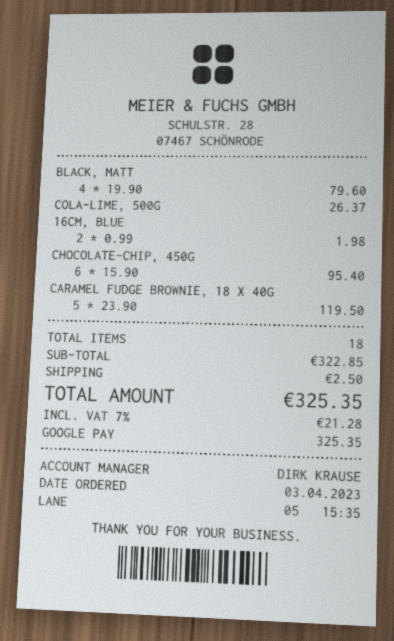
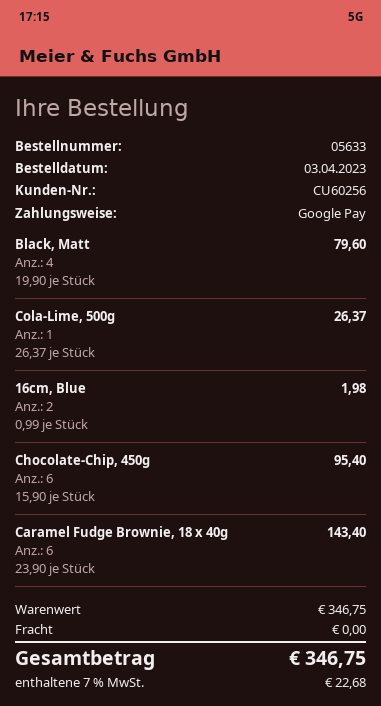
CARAMEL FUDGE BROWNIE, 18 X 40G: 5 x 23.90 = 119.50 -> 6 x 23.90 = 143.40
subtotal: 322.85 -> 346.75
shipping: 2.50 -> 0.00
tax: 7% = 21.28 -> 7% = 22.68
total: 325.35 -> 346.75

